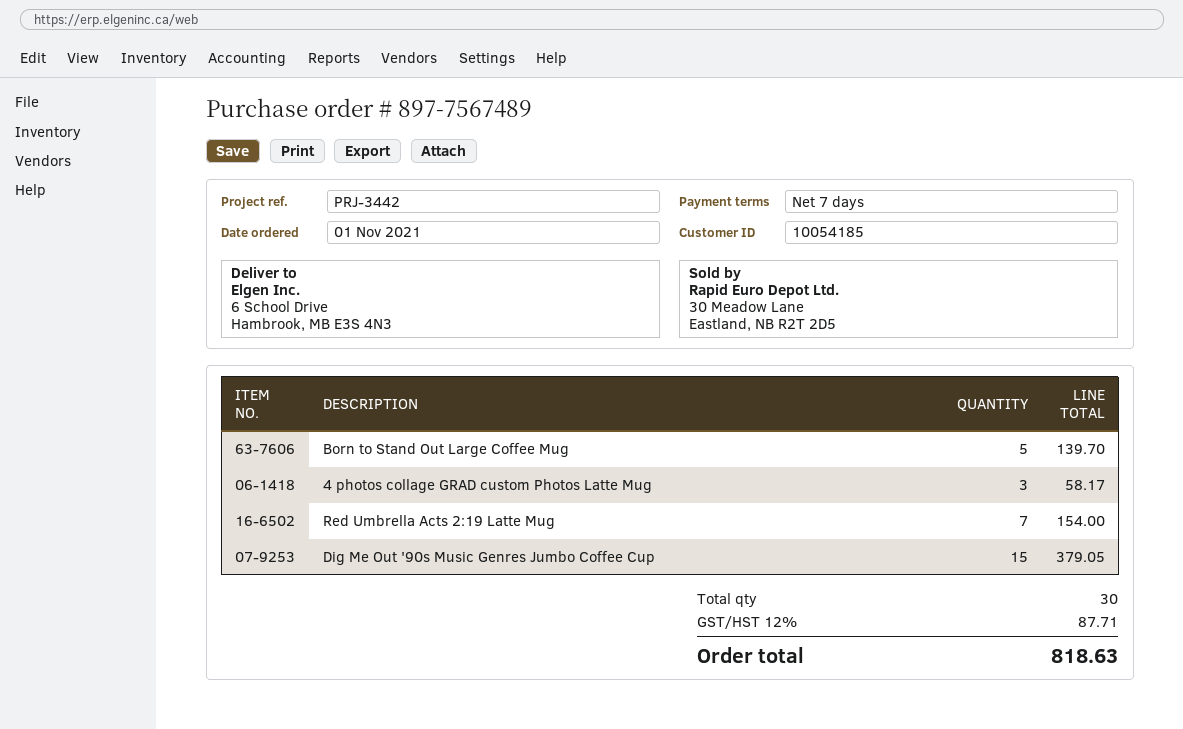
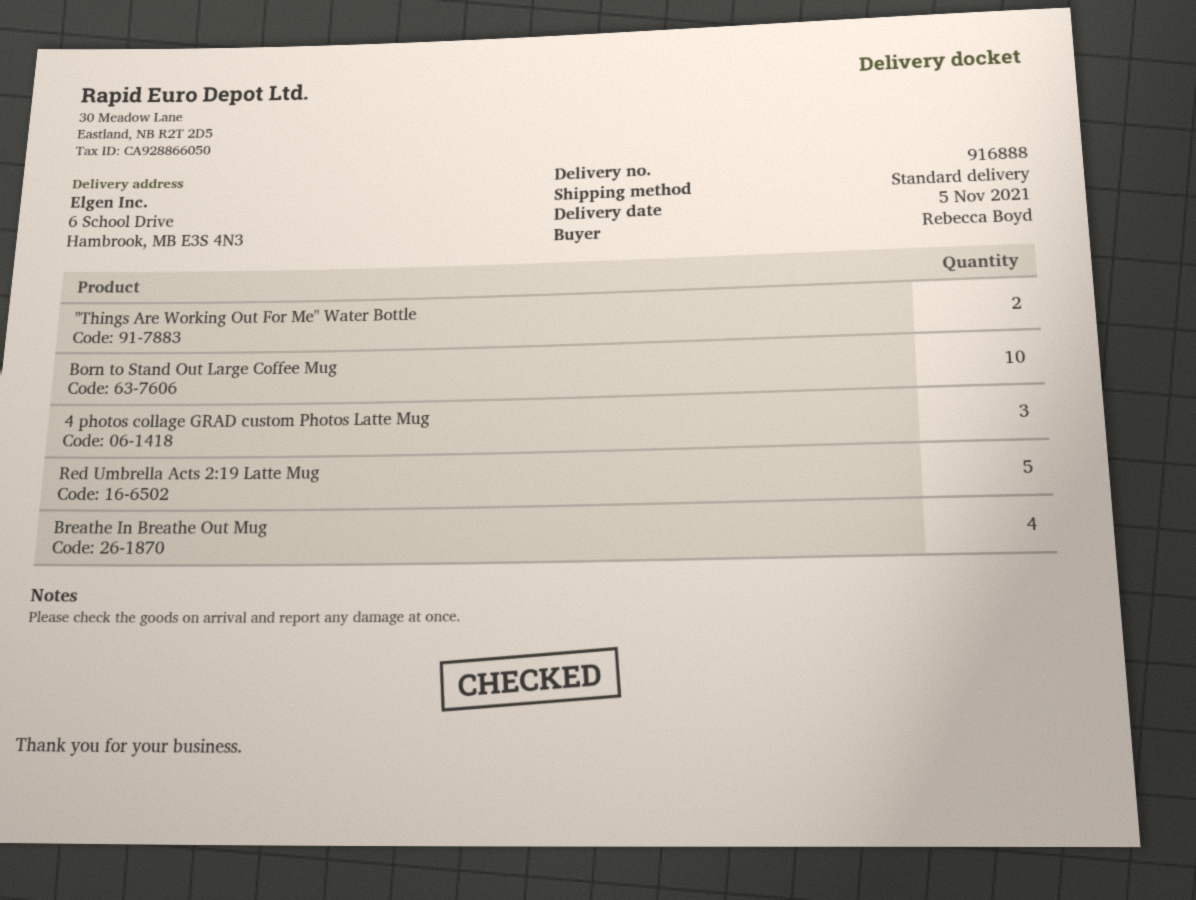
Born to Stand Out Large Coffee Mug: 5 -> 10
Red Umbrella Acts 2:19 Latte Mug: 7 -> 5
Dig Me Out '90s Music Genres Jumbo Coffee Cup: 15 -> none
"Things Are Working Out For Me" Water Bottle: none -> 2
Breathe In Breathe Out Mug: none -> 4

